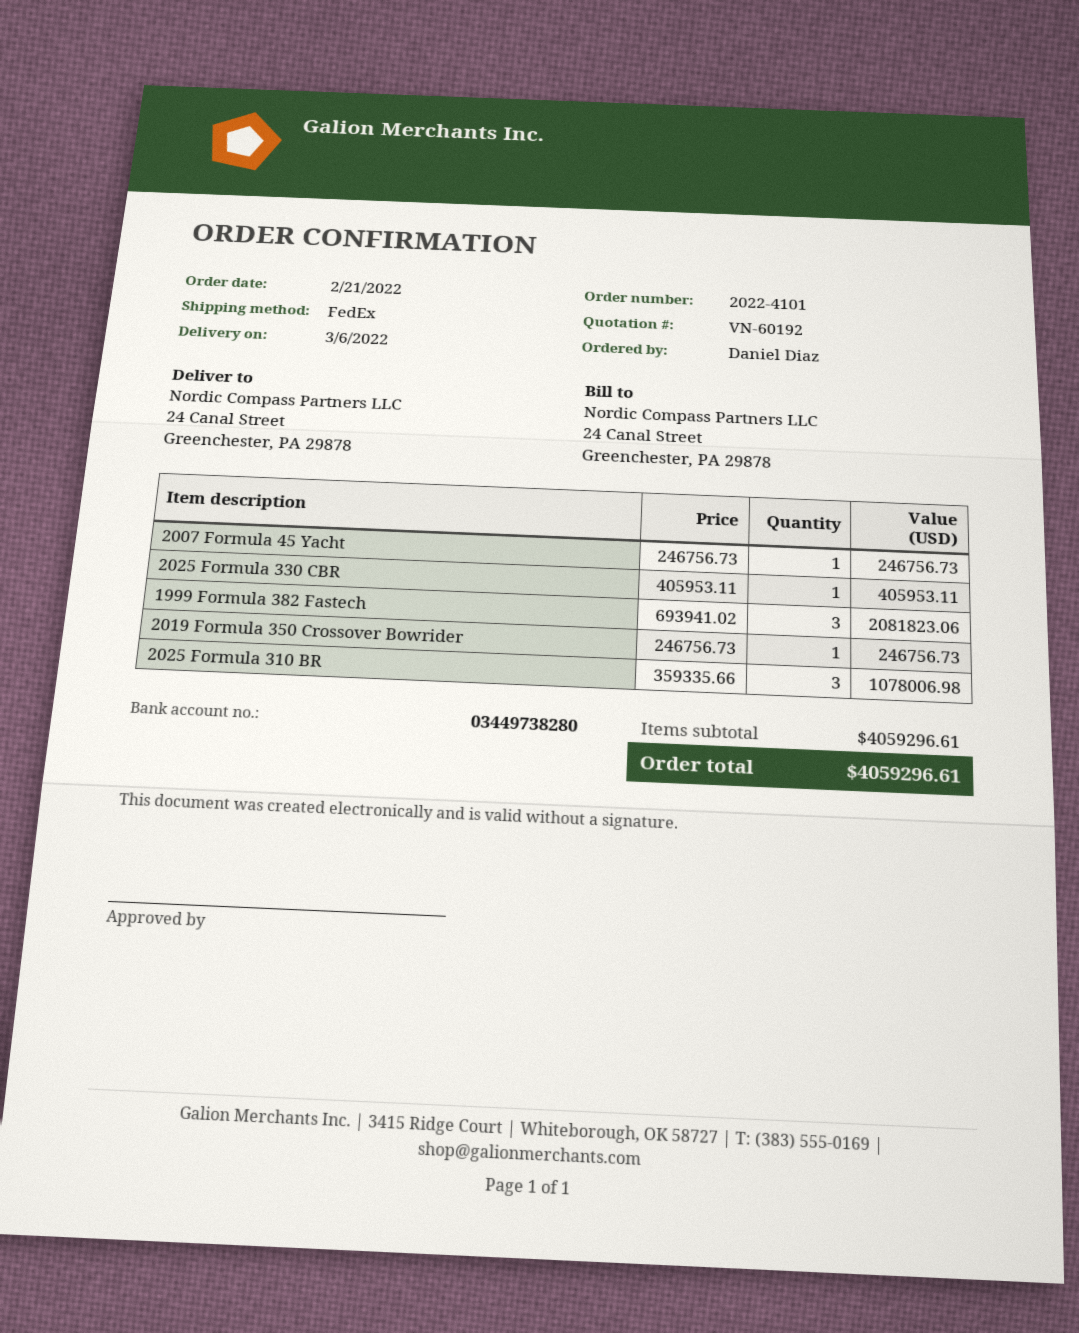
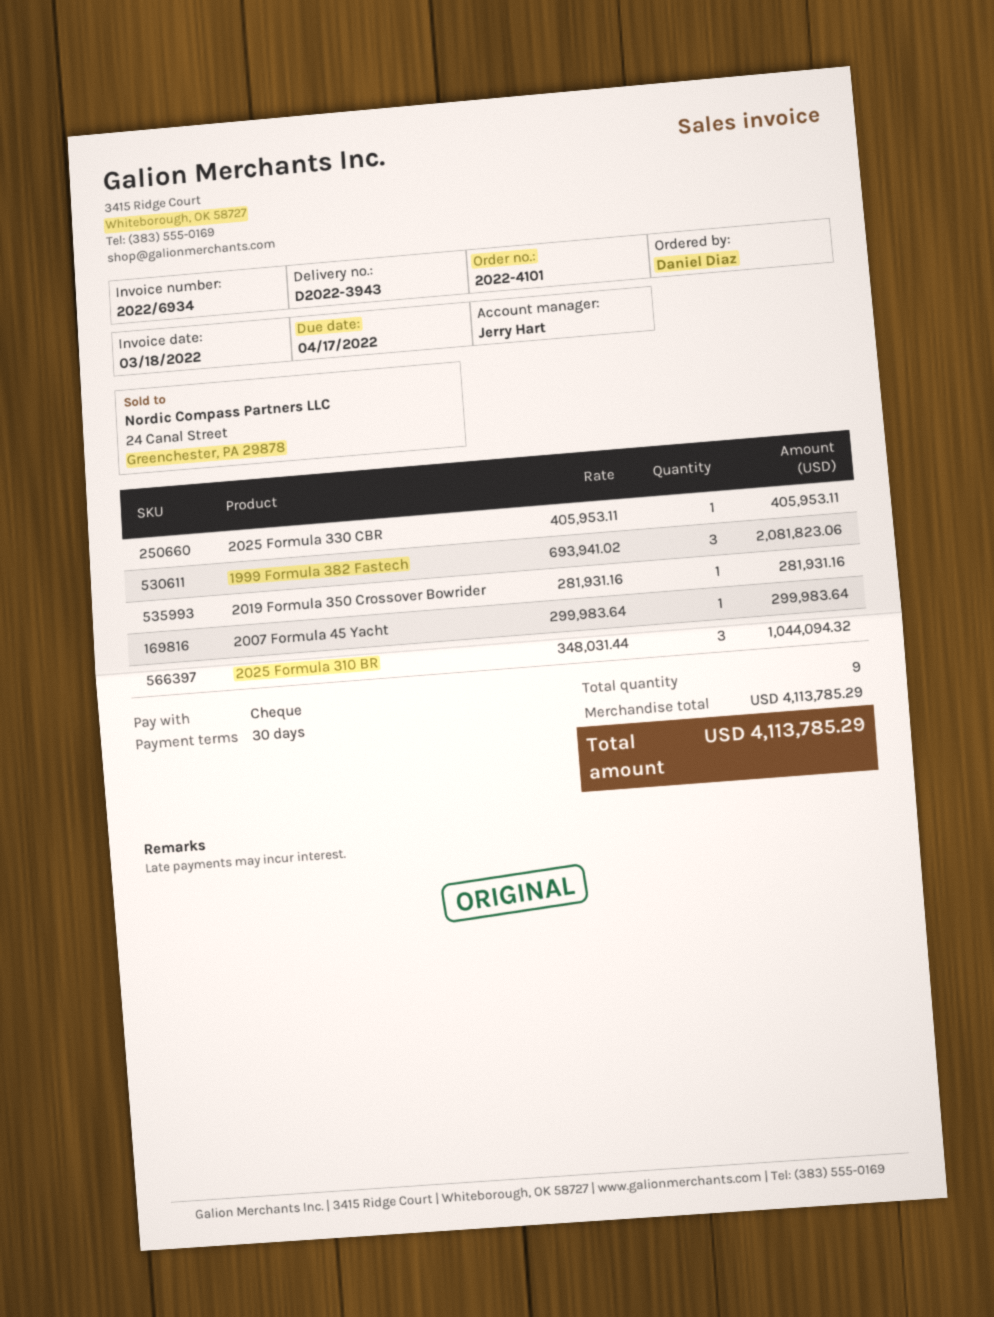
2007 Formula 45 Yacht: 1 x 246756.73 = 246756.73 -> 1 x 299983.64 = 299983.64
2019 Formula 350 Crossover Bowrider: 1 x 246756.73 = 246756.73 -> 1 x 281931.16 = 281931.16
2025 Formula 310 BR: 3 x 359335.66 = 1078006.98 -> 3 x 348031.44 = 1044094.32
subtotal: 4059296.61 -> 4113785.29
total: 4059296.61 -> 4113785.29

